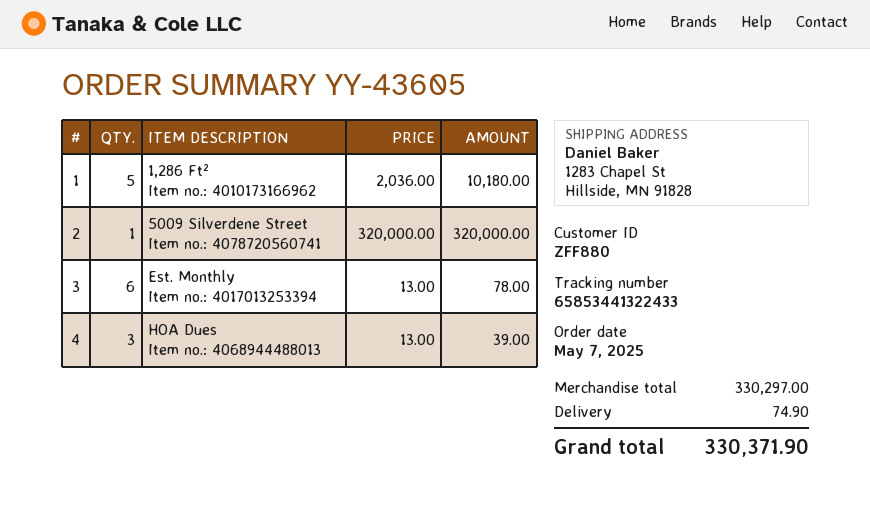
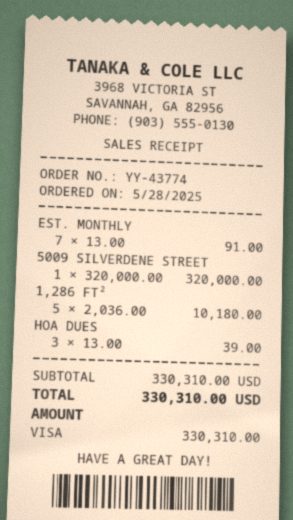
order number: YY-43605 -> YY-43774
order date: 2025-05-07 -> 2025-05-28
Est. Monthly: 6 x 13.00 = 78.00 -> 7 x 13.00 = 91.00
subtotal: 330297.00 -> 330310.00
shipping: 74.90 -> none
total: 330371.90 -> 330310.00

